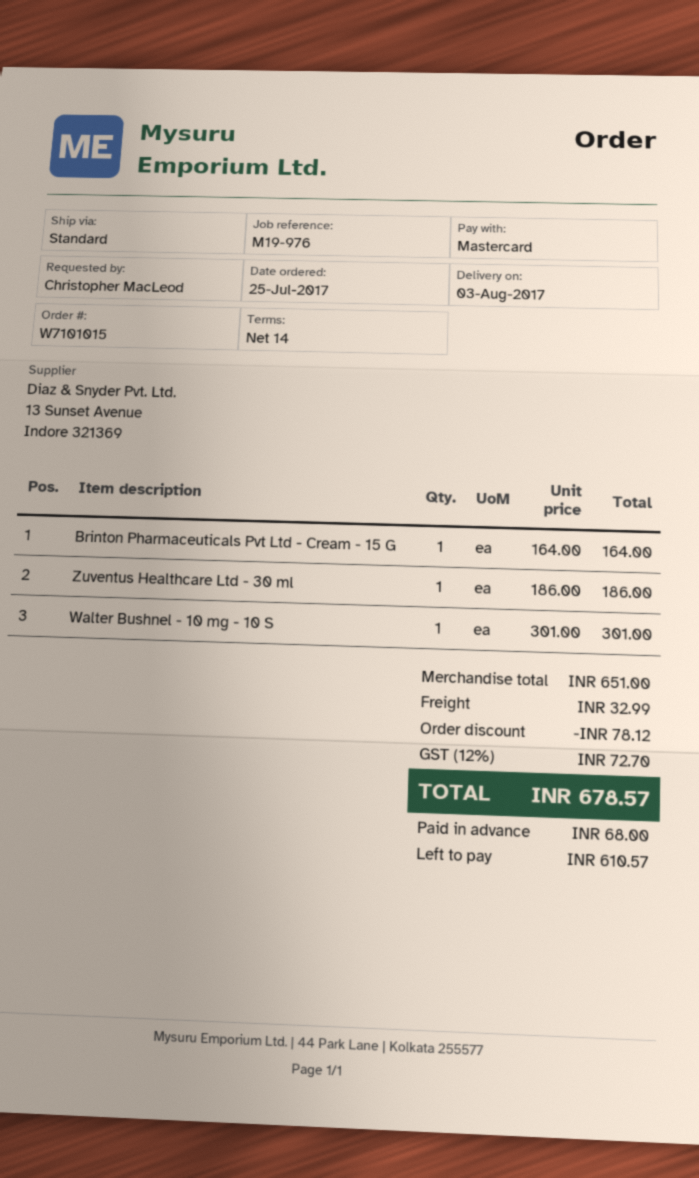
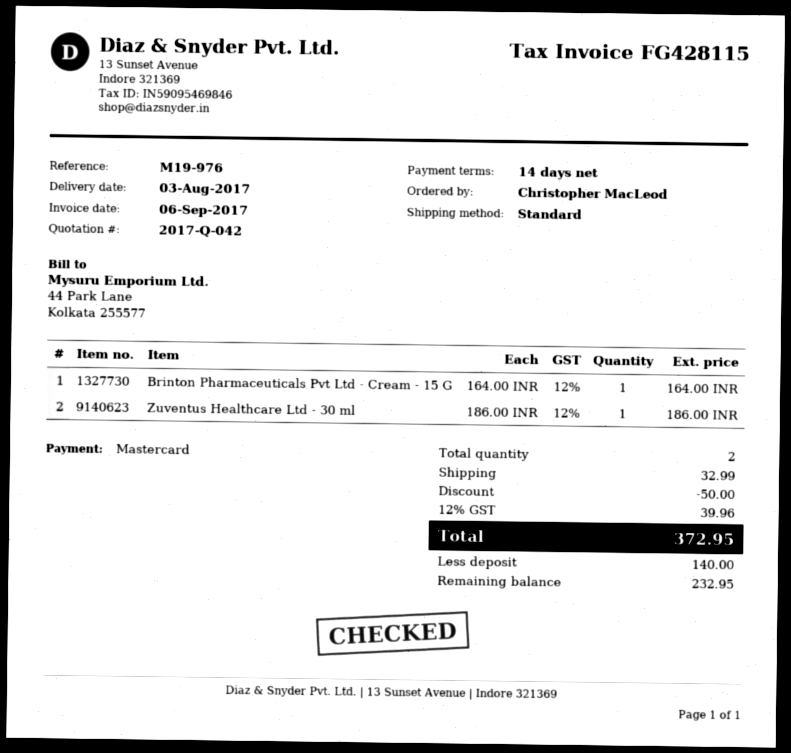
Walter Bushnel - 10 mg - 10 S: 1 x 301.00 = 301.00 -> none
discount: 78.12 -> 50.00
tax: 12% = 72.70 -> 12% = 39.96
total: 678.57 -> 372.95
deposit: 68.00 -> 140.00
balance: 610.57 -> 232.95

